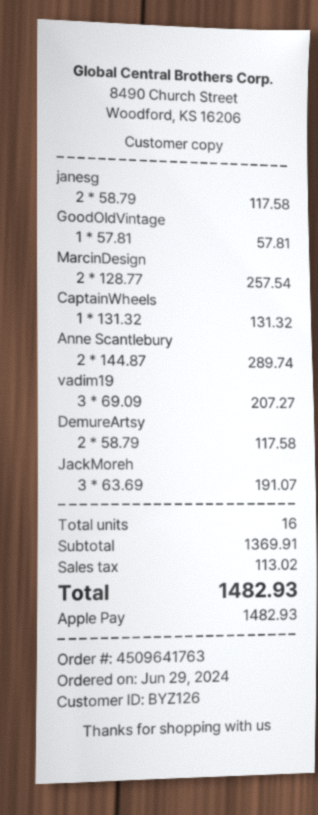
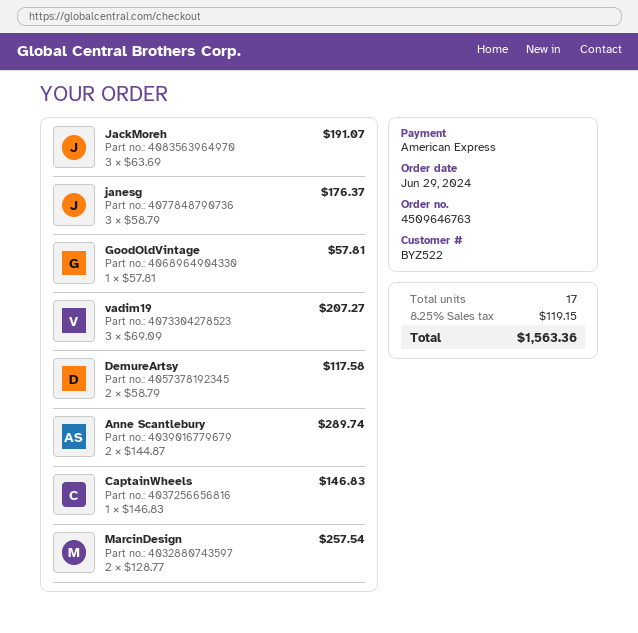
order number: 4509641763 -> 4509646763
customer number: BYZ126 -> BYZ522
payment method: Apple Pay -> American Express
janesg: 2 x 58.79 = 117.58 -> 3 x 58.79 = 176.37
CaptainWheels: 1 x 131.32 = 131.32 -> 1 x 146.83 = 146.83
total quantity: 16 -> 17
tax: 113.02 -> 119.15
total: 1482.93 -> 1563.36

